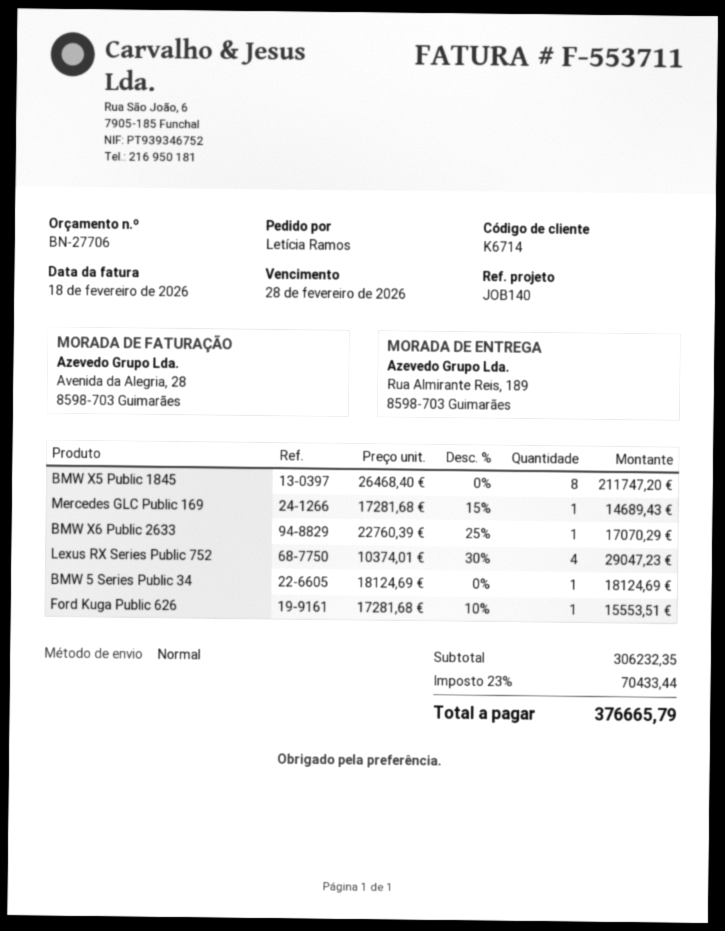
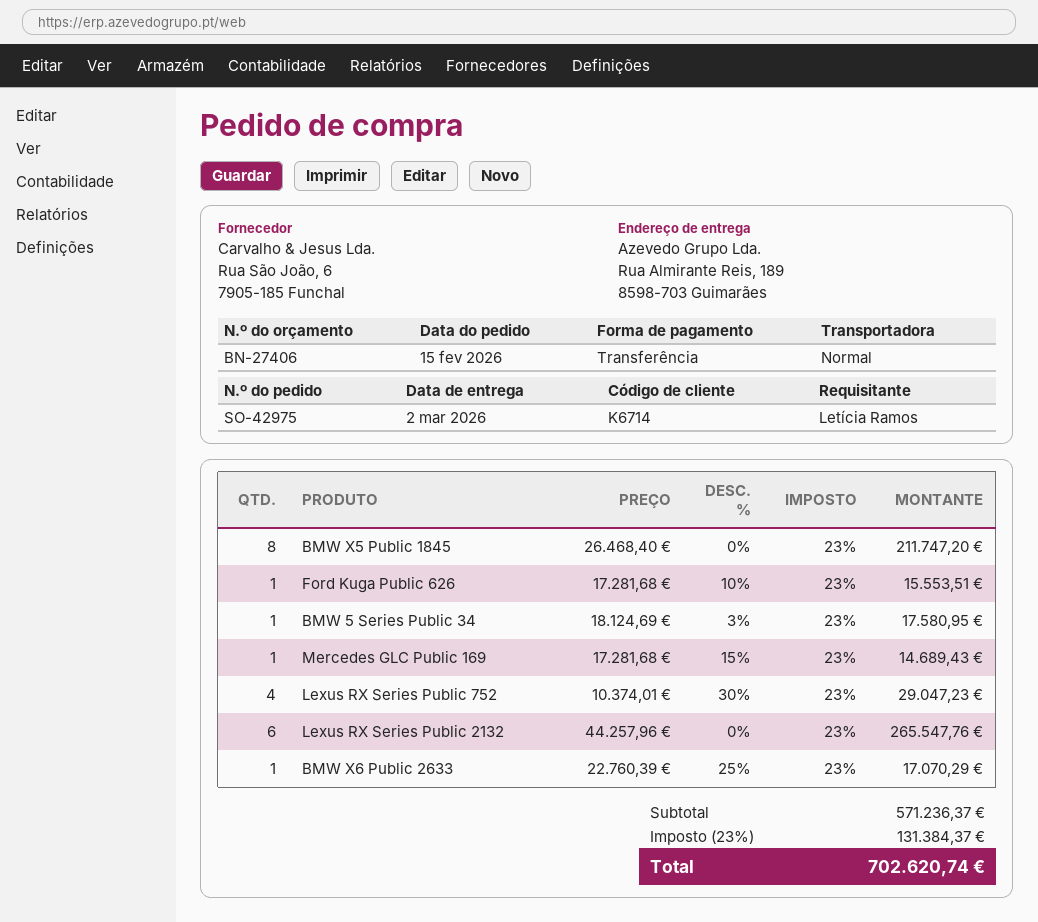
quote number: BN-27706 -> BN-27406
BMW 5 Series Public 34: 1 x 18124.69 = 18124.69 -> 1 x 18124.69 - 3% = 17580.95
Lexus RX Series Public 2132: none -> 6 x 44257.96 = 265547.76
subtotal: 306232.35 -> 571236.37
tax: 23% = 70433.44 -> 23% = 131384.37
total: 376665.79 -> 702620.74

